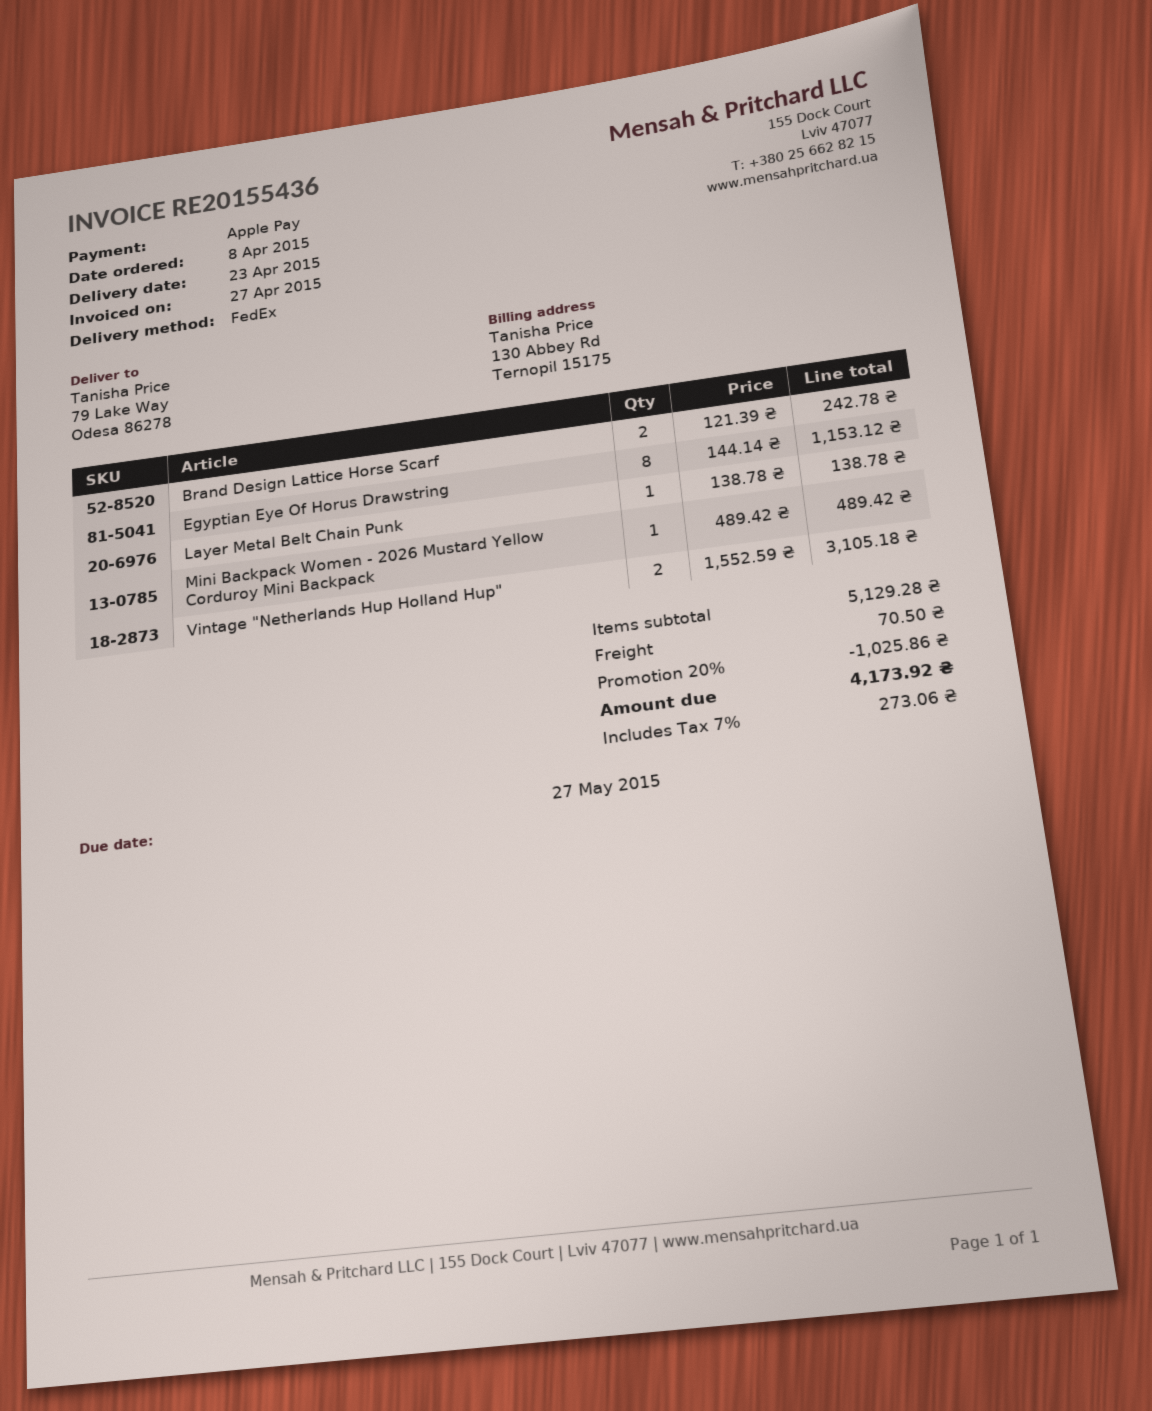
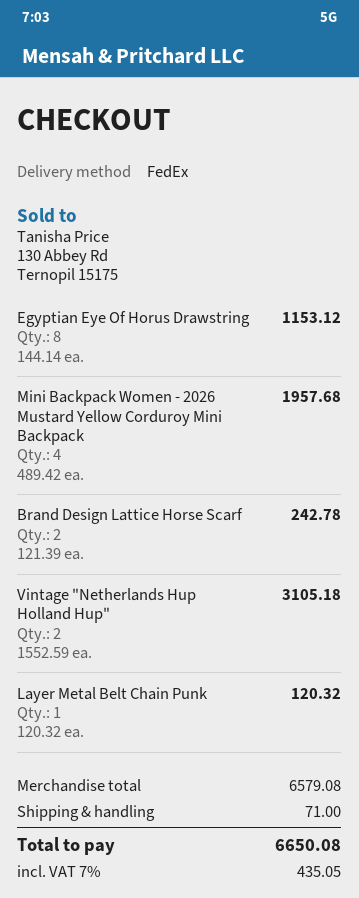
Layer Metal Belt Chain Punk: 1 x 138.78 = 138.78 -> 1 x 120.32 = 120.32
Mini Backpack Women - 2026 Mustard Yellow Corduroy Mini Backpack: 1 x 489.42 = 489.42 -> 4 x 489.42 = 1957.68
subtotal: 5129.28 -> 6579.08
discount: 20% = 1025.86 -> none
shipping: 70.50 -> 71.00
tax: 7% = 273.06 -> 7% = 435.05
total: 4173.92 -> 6650.08

